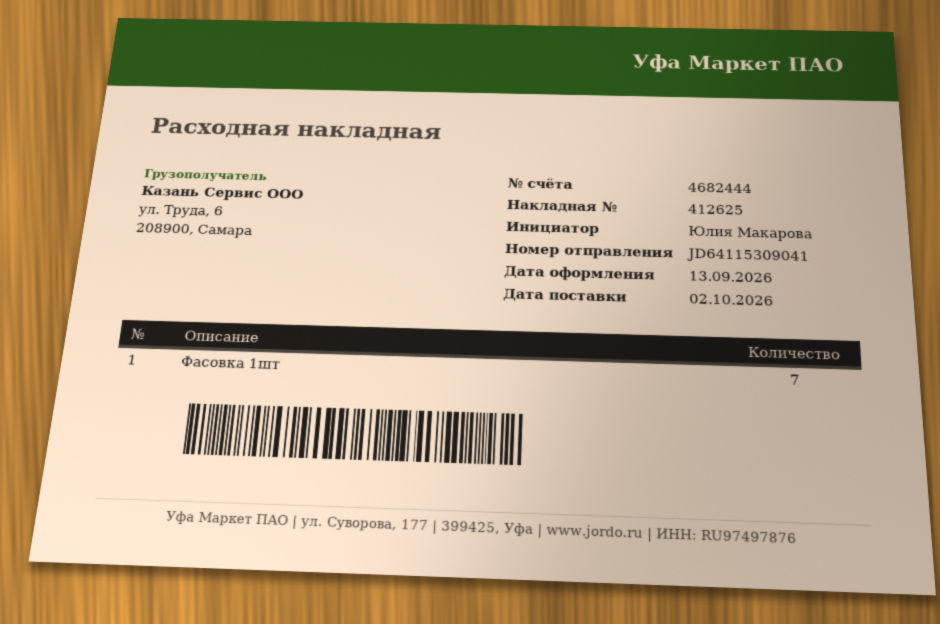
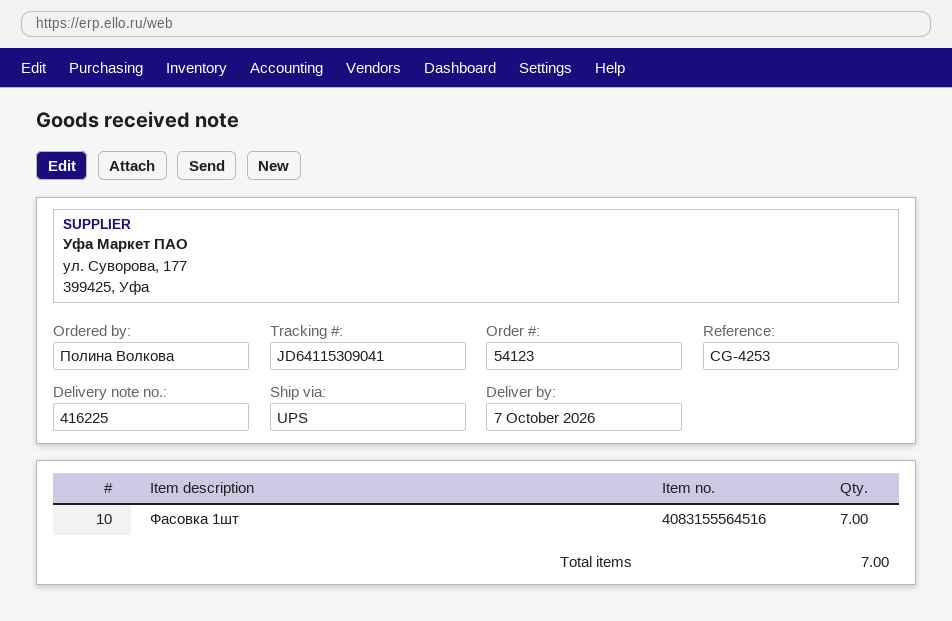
delivery note number: 412625 -> 416225
delivery date: 2026-10-02 -> 2026-10-07
ordered by: Юлия Макарова -> Полина Волкова

